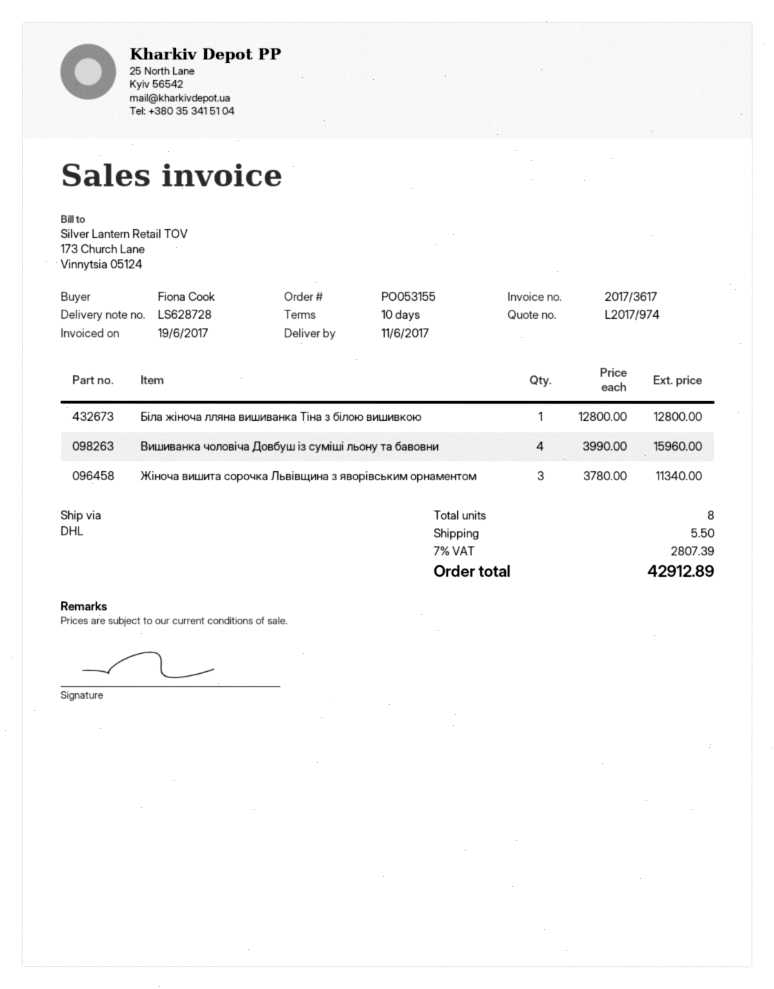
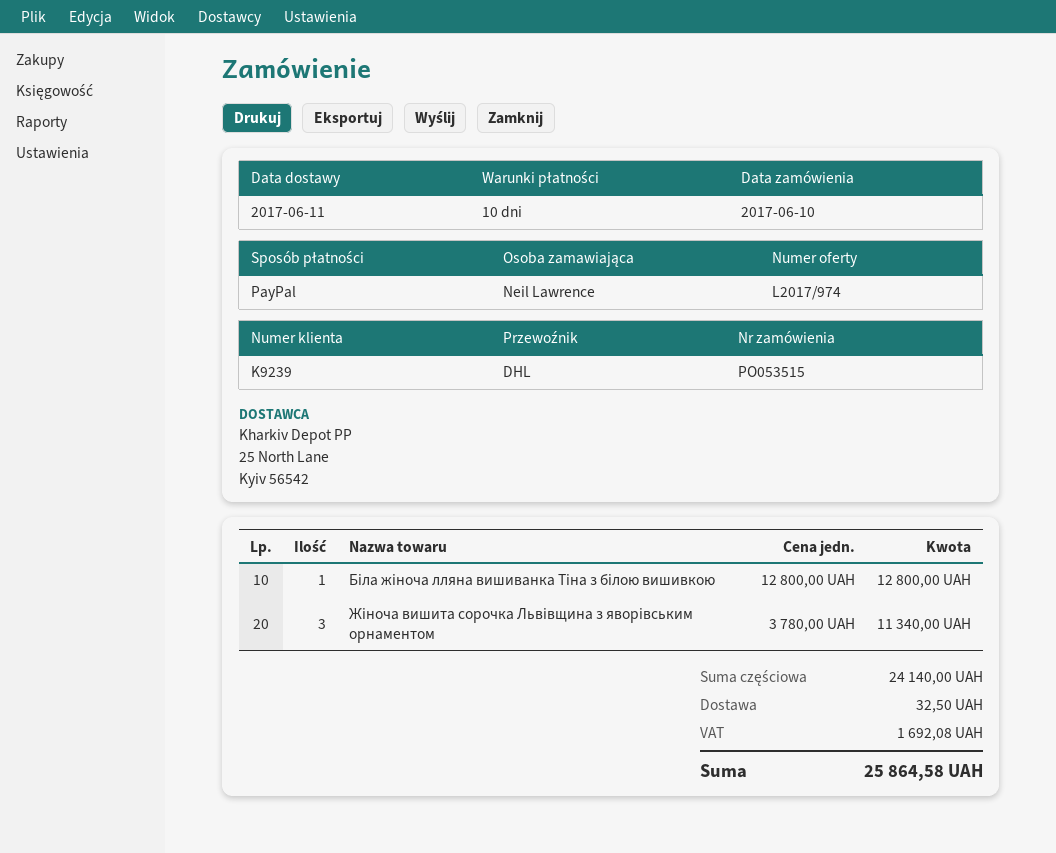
order number: PO053155 -> PO053515
ordered by: Fiona Cook -> Neil Lawrence
Вишиванка чоловіча Довбуш із суміші льону та бавовни: 4 x 3990.00 = 15960.00 -> none
shipping: 5.50 -> 32.50
tax: 2807.39 -> 1692.08
total: 42912.89 -> 25864.58

